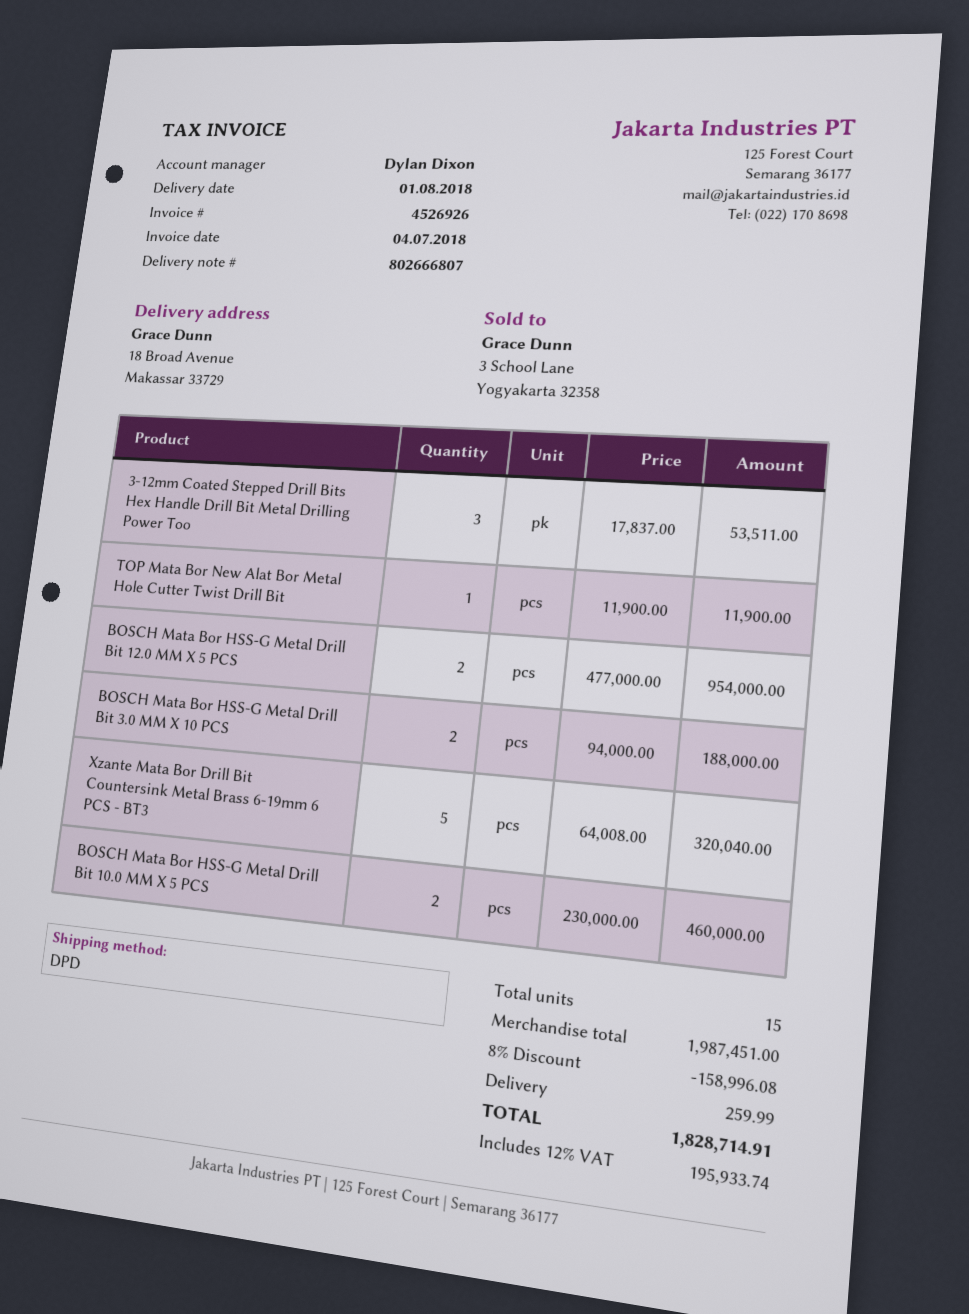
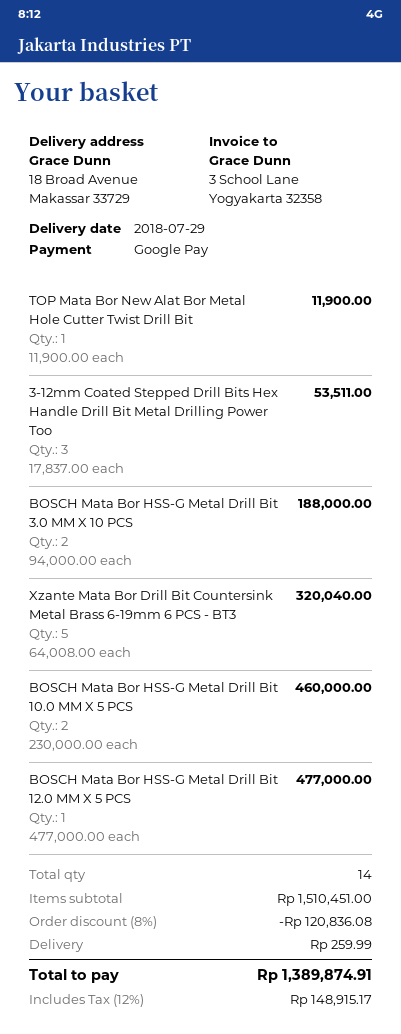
delivery date: 2018-08-01 -> 2018-07-29
BOSCH Mata Bor HSS-G Metal Drill Bit 12.0 MM X 5 PCS: 2 x 477000.00 = 954000.00 -> 1 x 477000.00 = 477000.00
total quantity: 15 -> 14
subtotal: 1987451.00 -> 1510451.00
discount: 8% = 158996.08 -> 8% = 120836.08
tax: 12% = 195933.74 -> 12% = 148915.17
total: 1828714.91 -> 1389874.91

